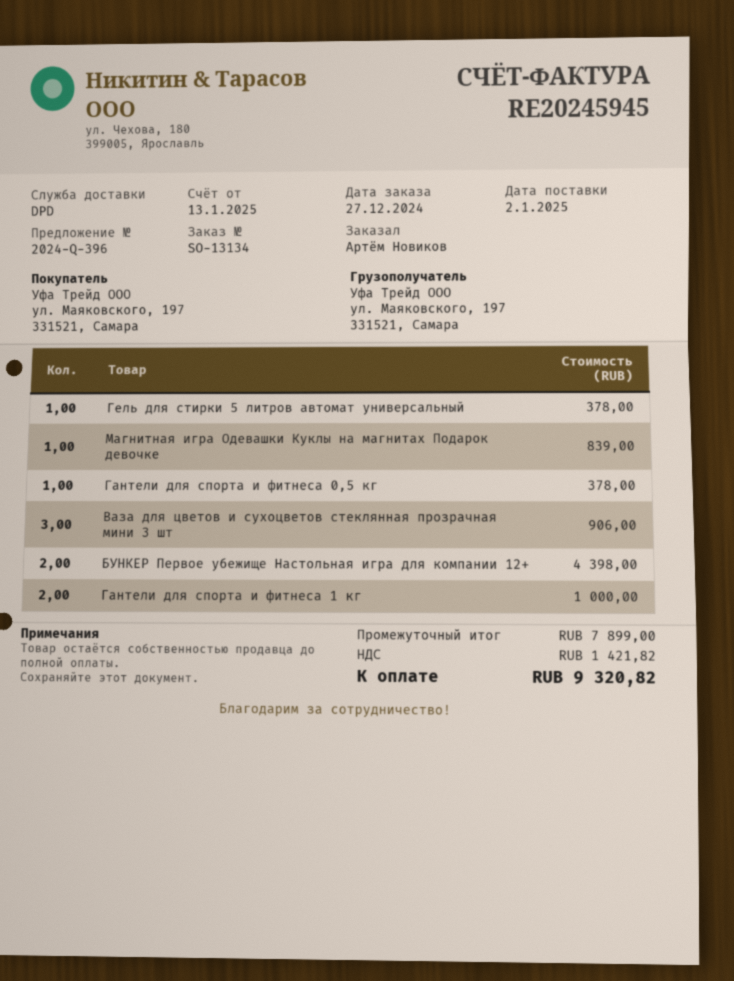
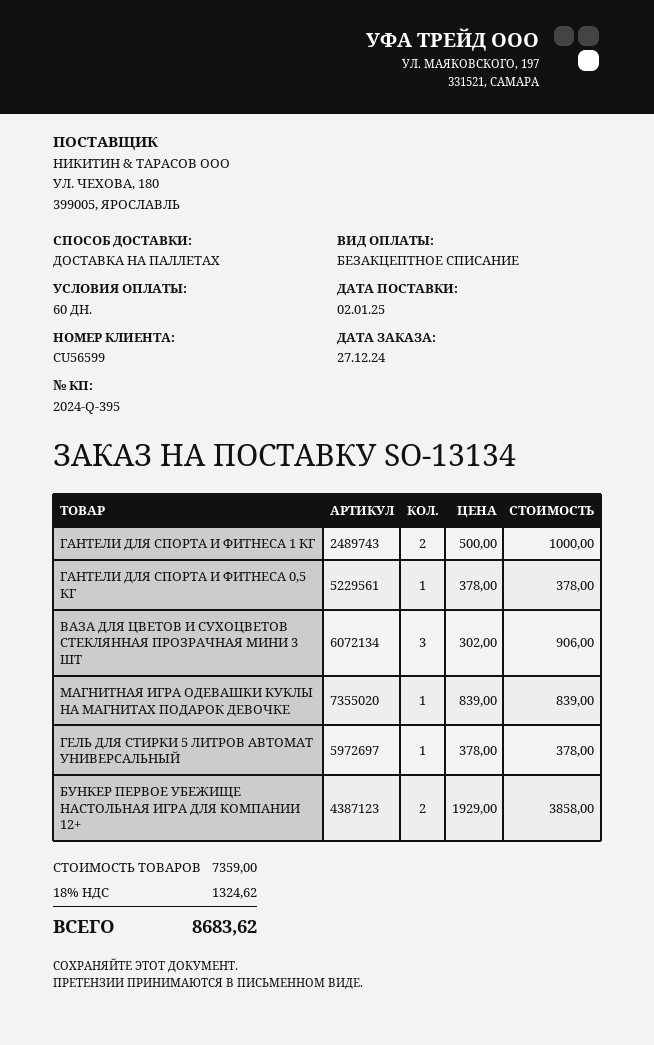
quote number: 2024-Q-396 -> 2024-Q-395
shipping method: DPD -> pallet freight
БУНКЕР Первое убежище Настольная игра для компании 12+: 2 for 4398.00 -> 2 for 3858.00
subtotal: 7899.00 -> 7359.00
tax: 1421.82 -> 1324.62
total: 9320.82 -> 8683.62

